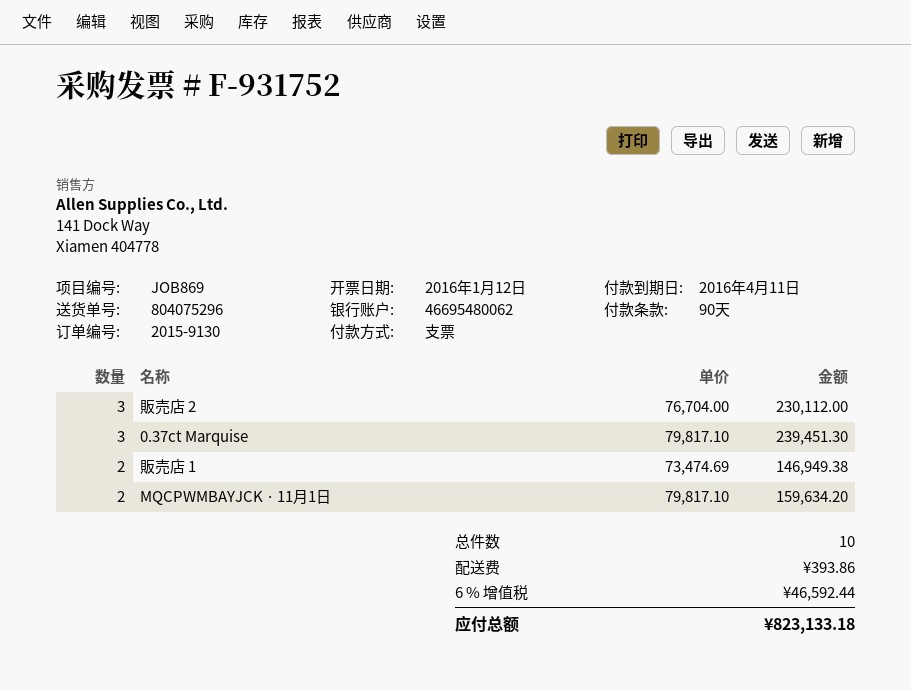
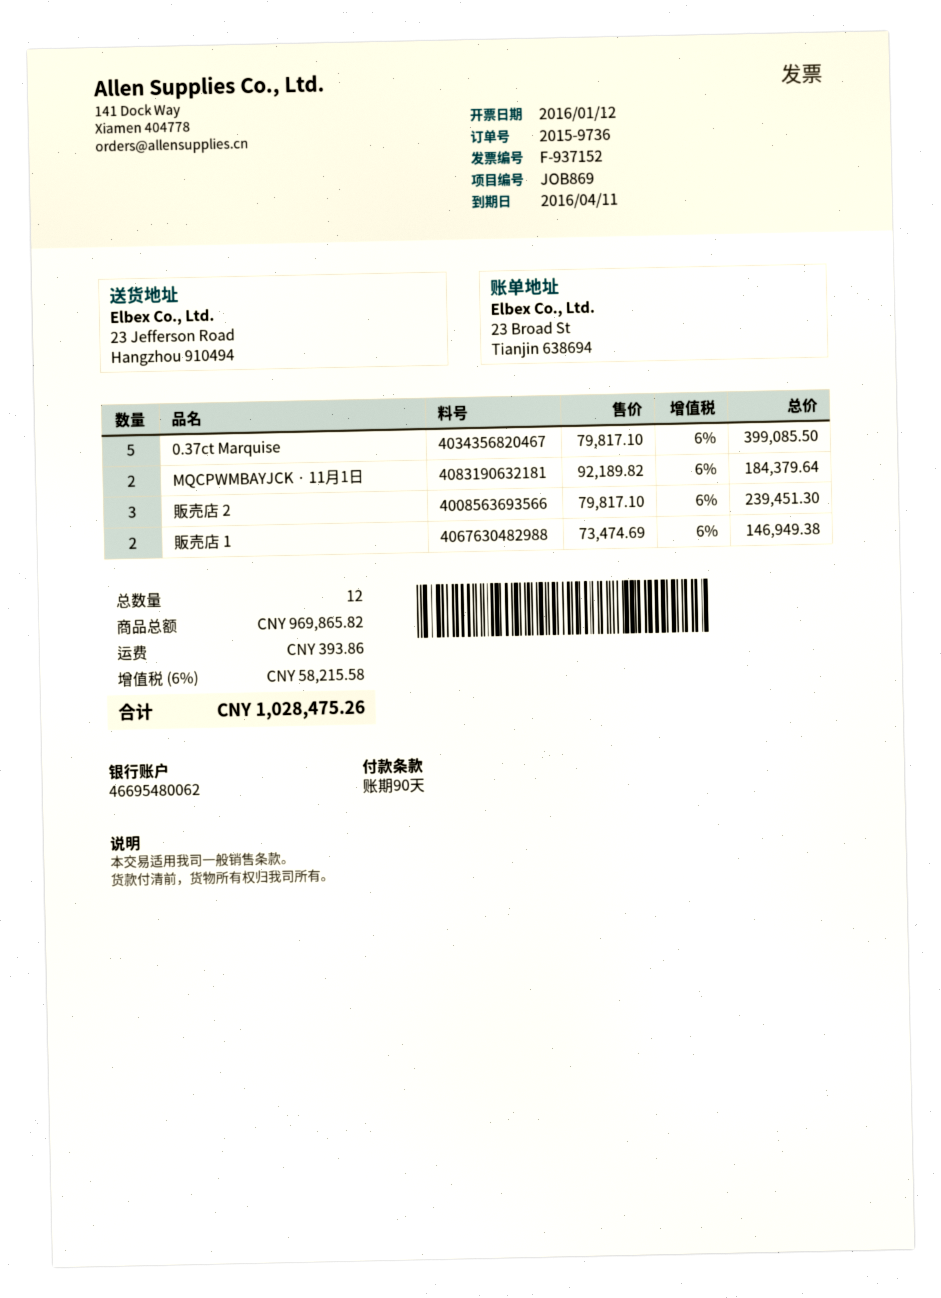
order number: 2015-9130 -> 2015-9736
invoice number: F-931752 -> F-937152
販売店 2: 3 x 76704.00 = 230112.00 -> 3 x 79817.10 = 239451.30
0.37ct Marquise: 3 x 79817.10 = 239451.30 -> 5 x 79817.10 = 399085.50
MQCPWMBAYJCK · 11月1日: 2 x 79817.10 = 159634.20 -> 2 x 92189.82 = 184379.64
total quantity: 10 -> 12
tax: 6% = 46592.44 -> 6% = 58215.58
total: 823133.18 -> 1028475.26

